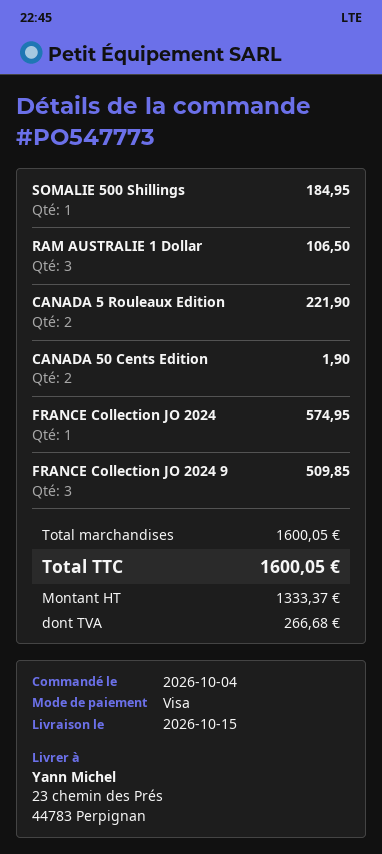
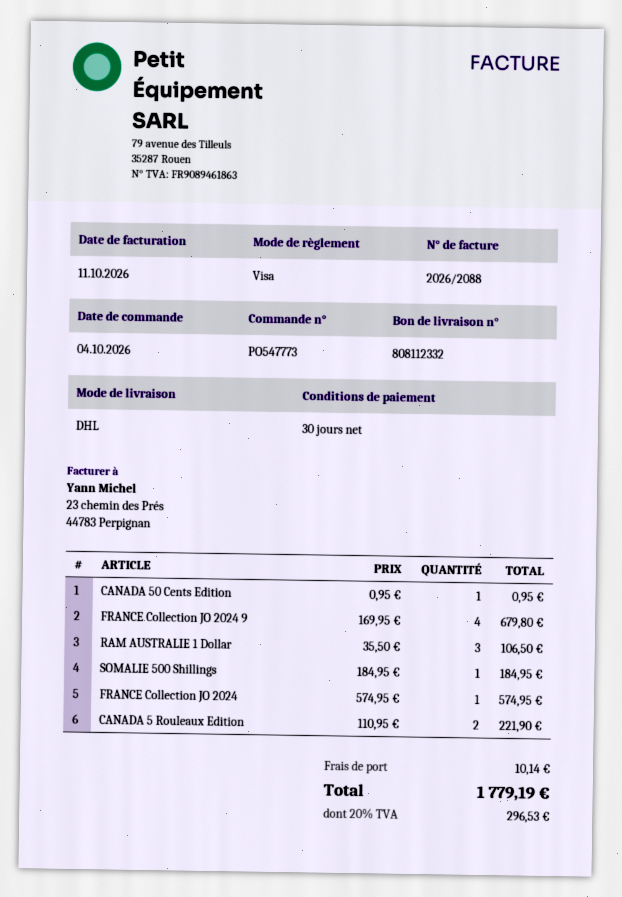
CANADA 50 Cents Edition: 2 for 1.90 -> 1 for 0.95
FRANCE Collection JO 2024 9: 3 for 509.85 -> 4 for 679.80
shipping: none -> 10.14
tax: 266.68 -> 296.53
total: 1600.05 -> 1779.19

